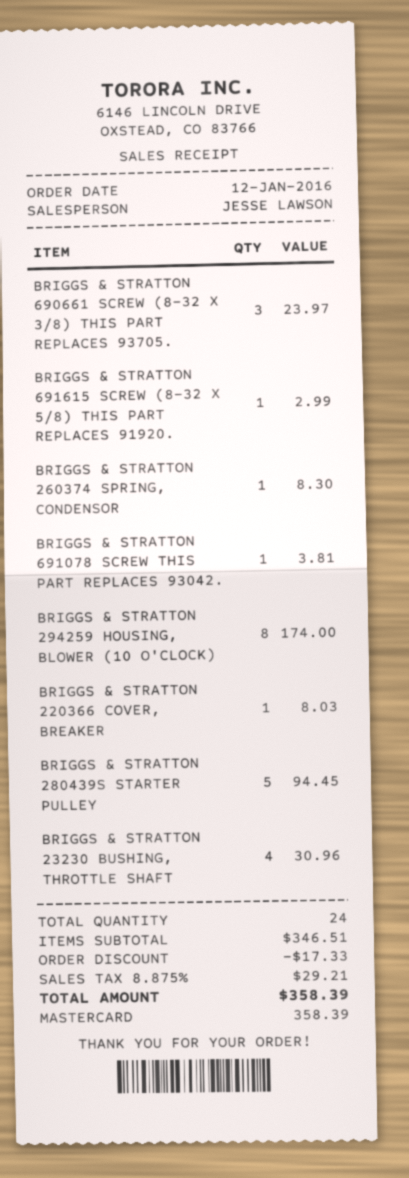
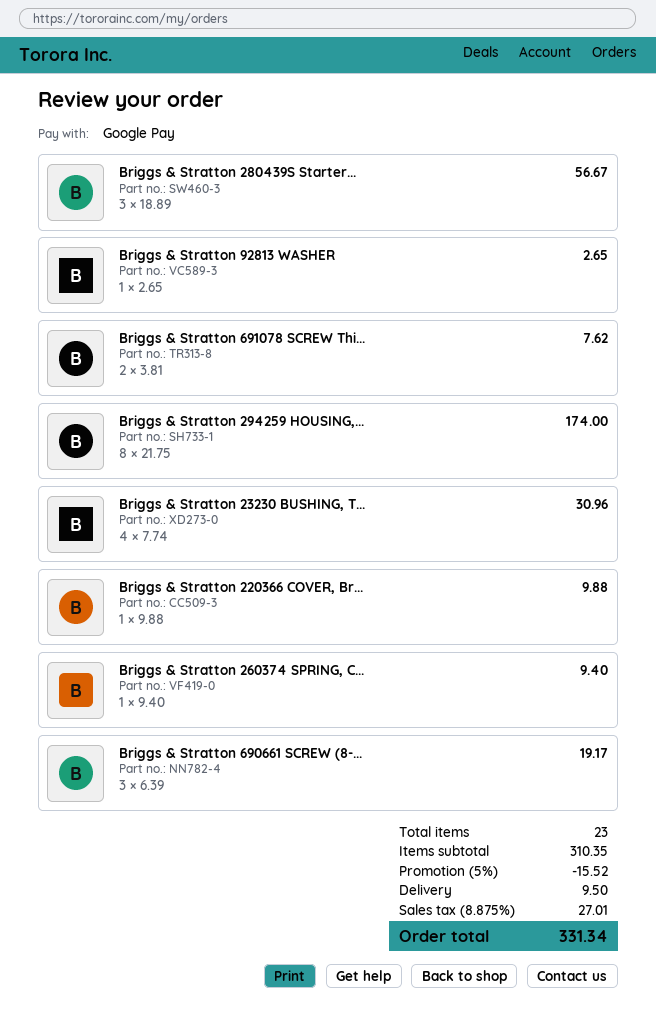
payment method: Mastercard -> Google Pay
BRIGGS & STRATTON 690661 SCREW (8-32 X 3/8) THIS PART REPLACES 93705.: 3 for 23.97 -> 3 for 19.17
BRIGGS & STRATTON 691615 SCREW (8-32 X 5/8) THIS PART REPLACES 91920.: 1 for 2.99 -> none
BRIGGS & STRATTON 260374 SPRING, CONDENSOR: 1 for 8.30 -> 1 for 9.40
BRIGGS & STRATTON 691078 SCREW THIS PART REPLACES 93042.: 1 for 3.81 -> 2 for 7.62
BRIGGS & STRATTON 220366 COVER, BREAKER: 1 for 8.03 -> 1 for 9.88
BRIGGS & STRATTON 280439S STARTER PULLEY: 5 for 94.45 -> 3 for 56.67
Briggs & Stratton 92813 WASHER: none -> 1 for 2.65
total quantity: 24 -> 23
subtotal: 346.51 -> 310.35
discount: 17.33 -> 15.52
shipping: none -> 9.50
tax: 8.875% = 29.21 -> 8.875% = 27.01
total: 358.39 -> 331.34

